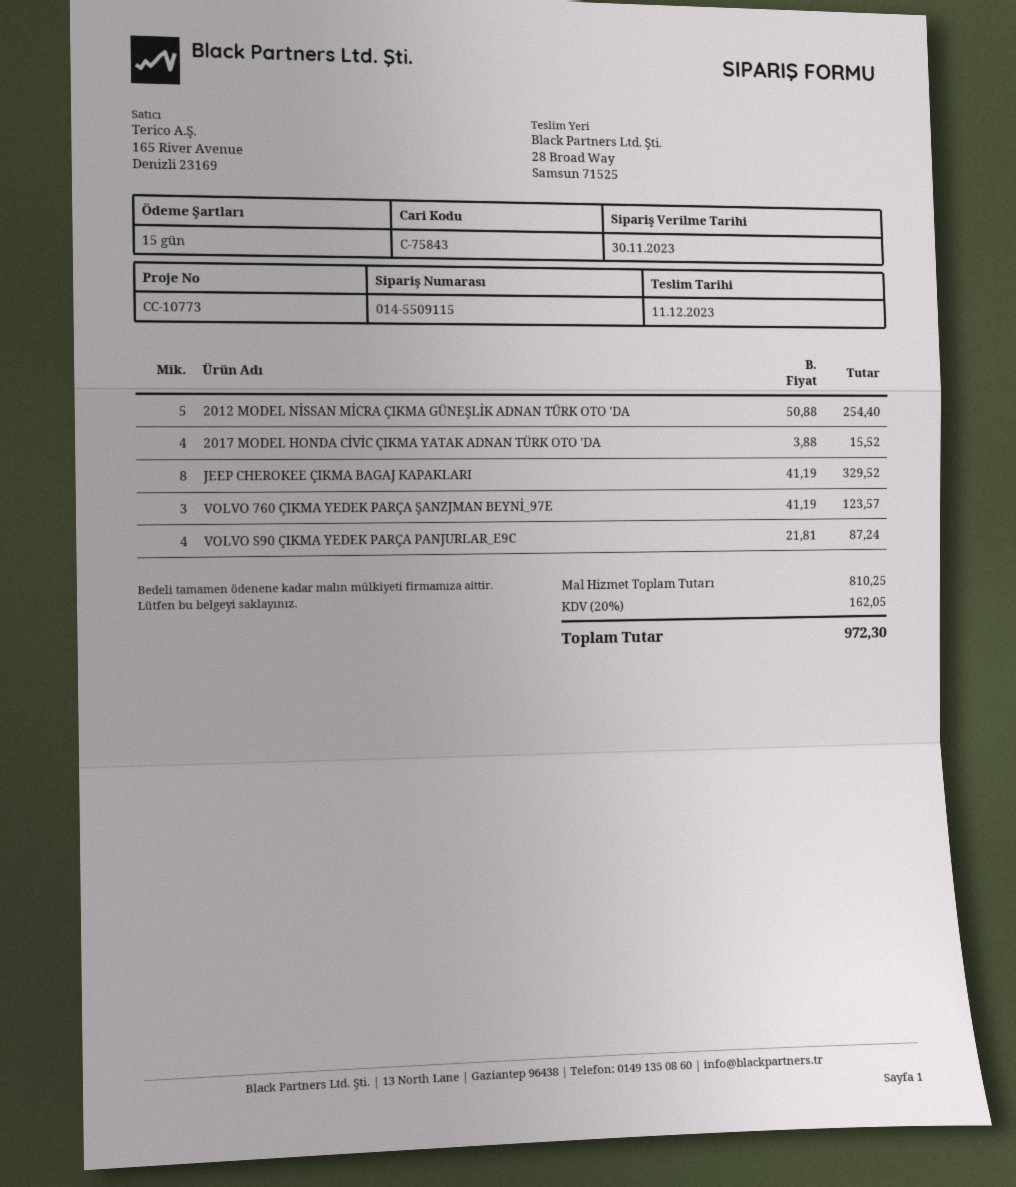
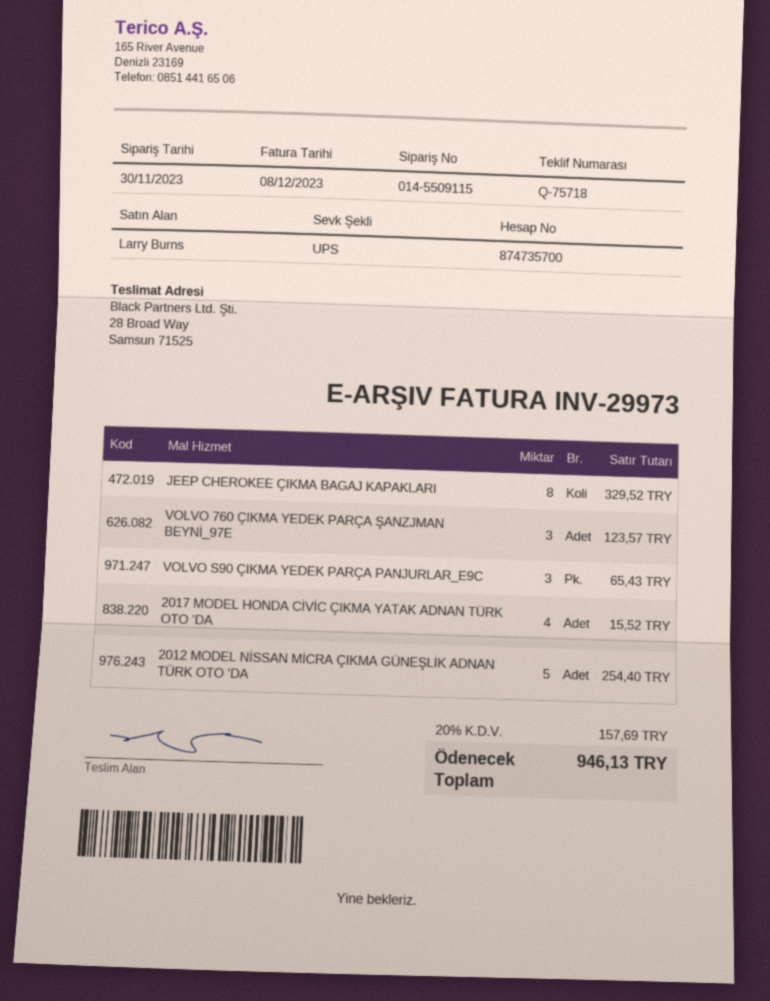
VOLVO S90 ÇIKMA YEDEK PARÇA PANJURLAR_E9C: 4 for 87.24 -> 3 for 65.43
tax: 20% = 162.05 -> 20% = 157.69
total: 972.30 -> 946.13

